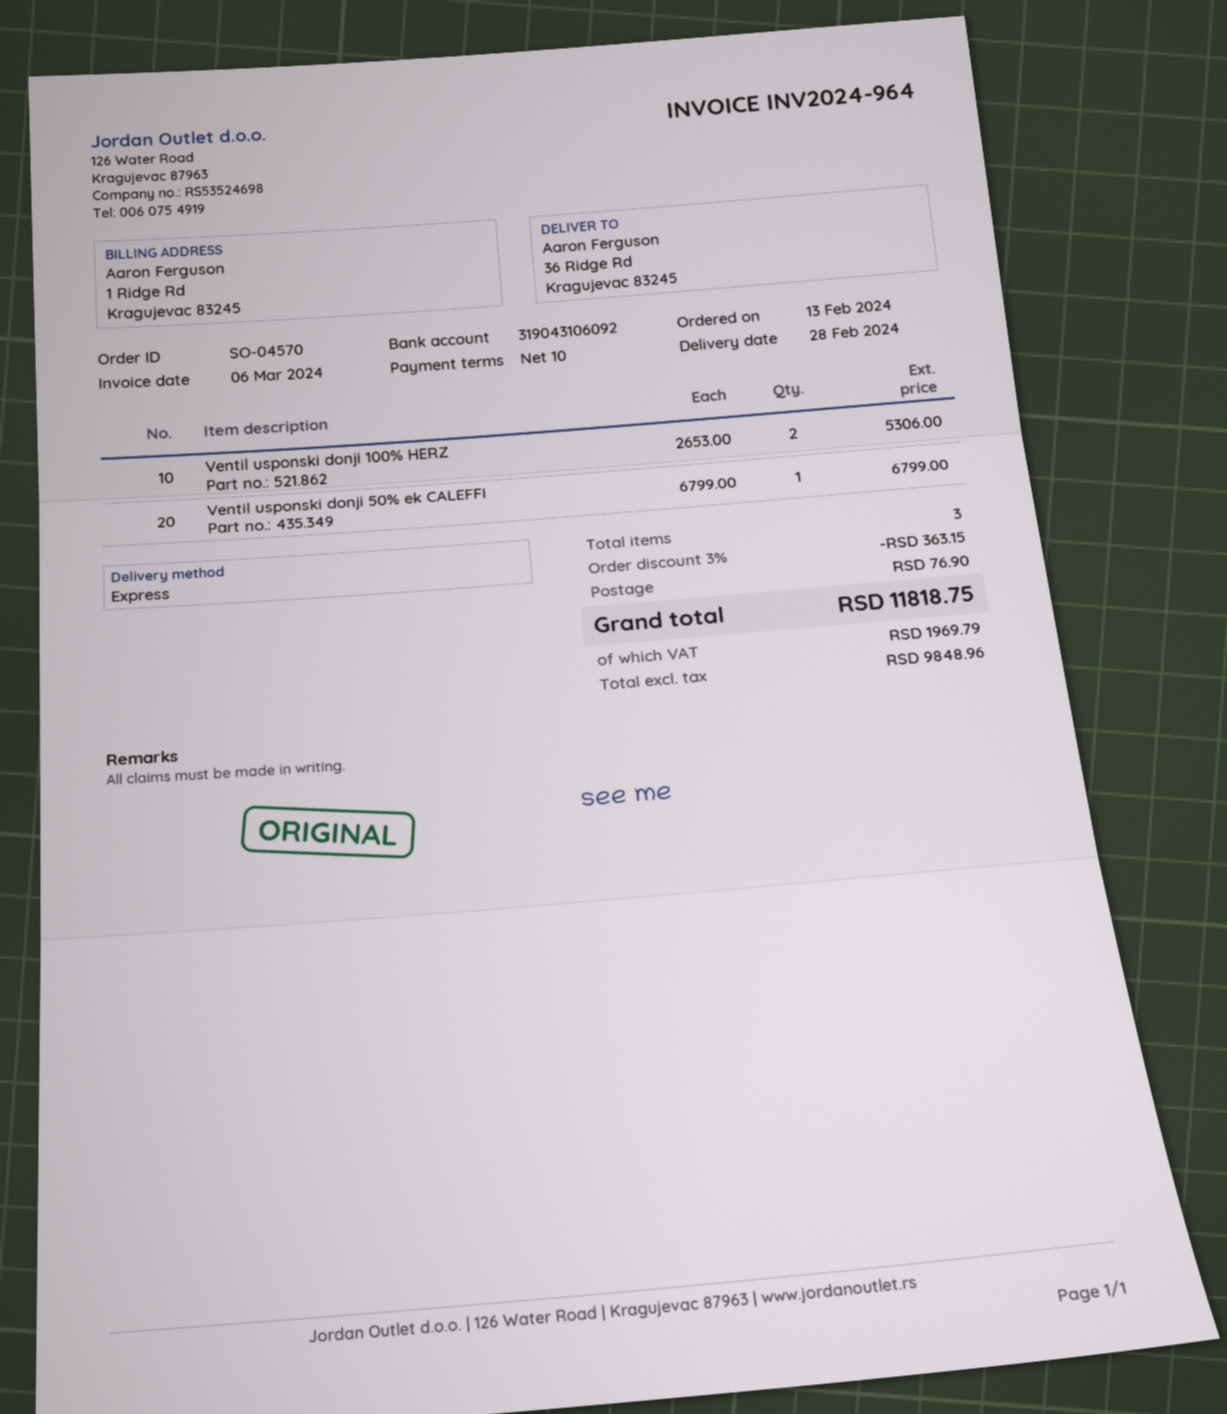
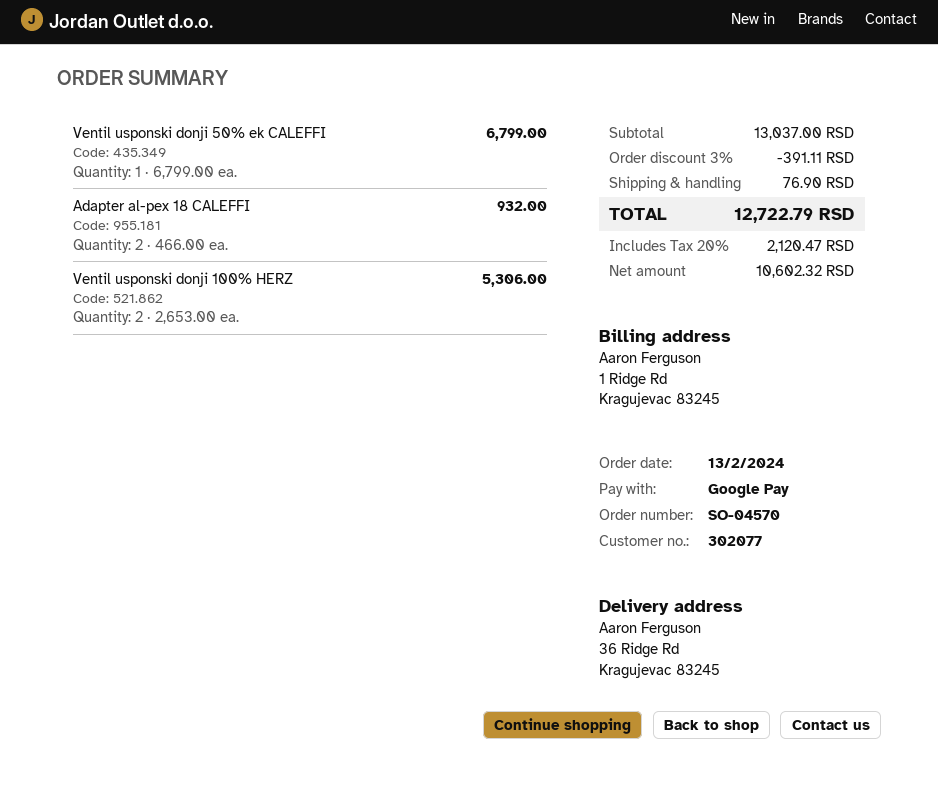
Adapter al-pex 18 CALEFFI: none -> 2 x 466.00 = 932.00
discount: 3% = 363.15 -> 3% = 391.11
net: 9848.96 -> 10602.32
tax: 1969.79 -> 2120.47
total: 11818.75 -> 12722.79

